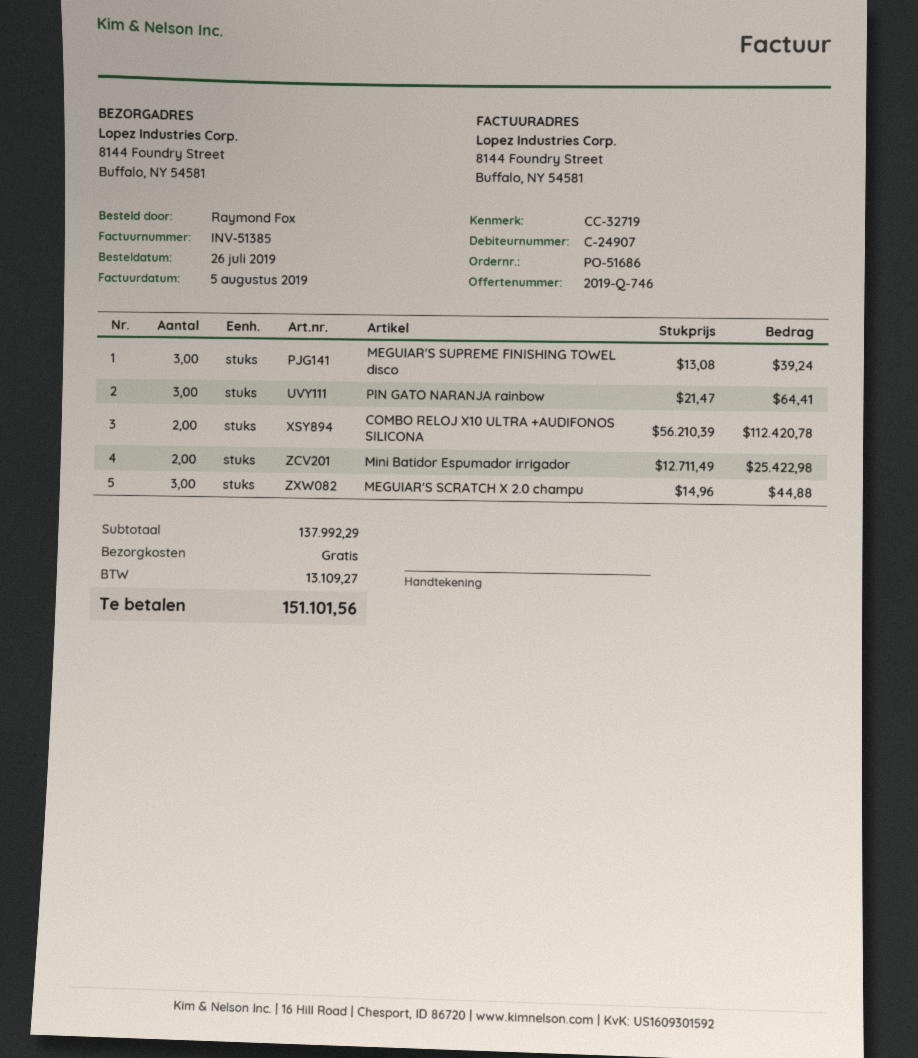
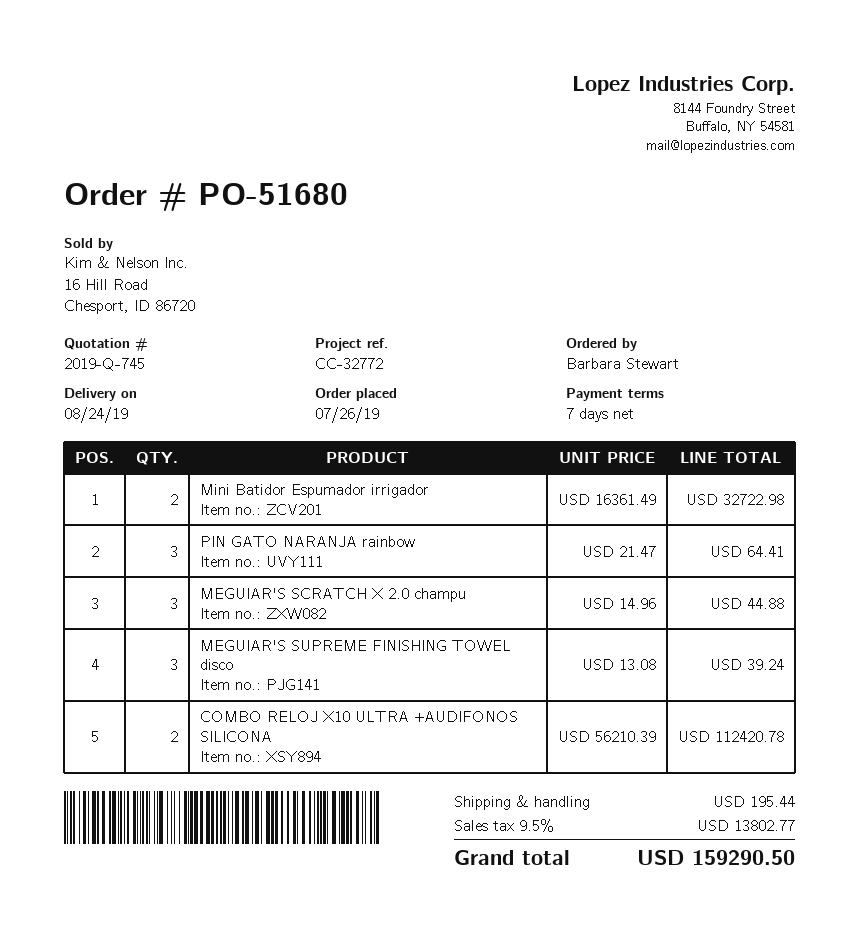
quote number: 2019-Q-746 -> 2019-Q-745
order number: PO-51686 -> PO-51680
reference: CC-32719 -> CC-32772
ordered by: Raymond Fox -> Barbara Stewart
Mini Batidor Espumador irrigador: 2 x 12711.49 = 25422.98 -> 2 x 16361.49 = 32722.98
shipping: 0.00 -> 195.44
tax: 13109.27 -> 13802.77
total: 151101.56 -> 159290.50

